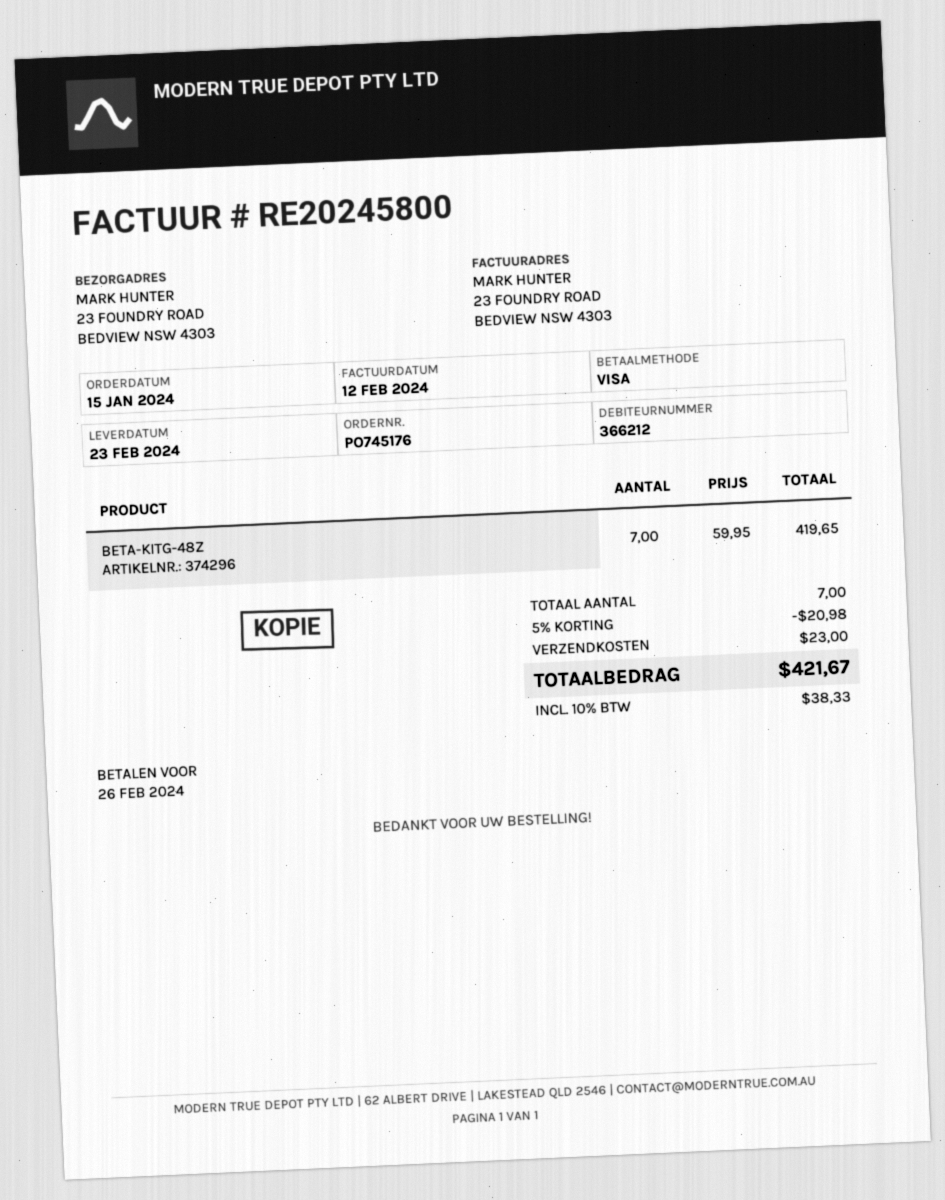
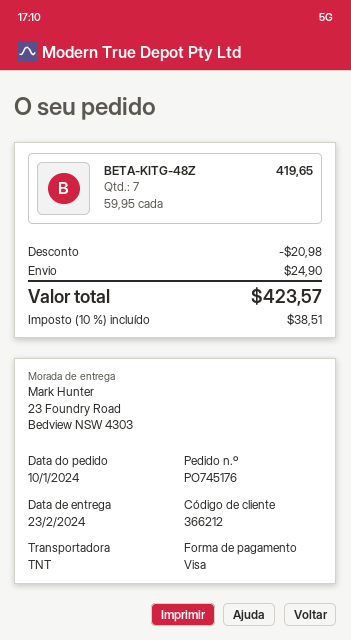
order date: 2024-01-15 -> 2024-01-10
shipping: 23.00 -> 24.90
tax: 10% = 38.33 -> 10% = 38.51
total: 421.67 -> 423.57

